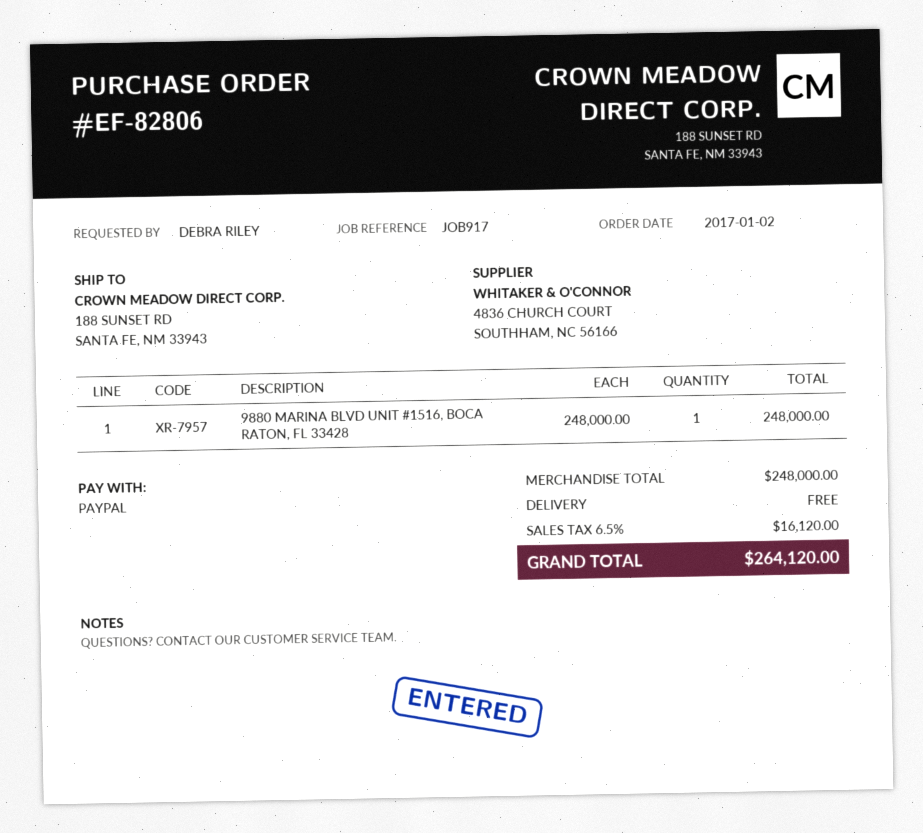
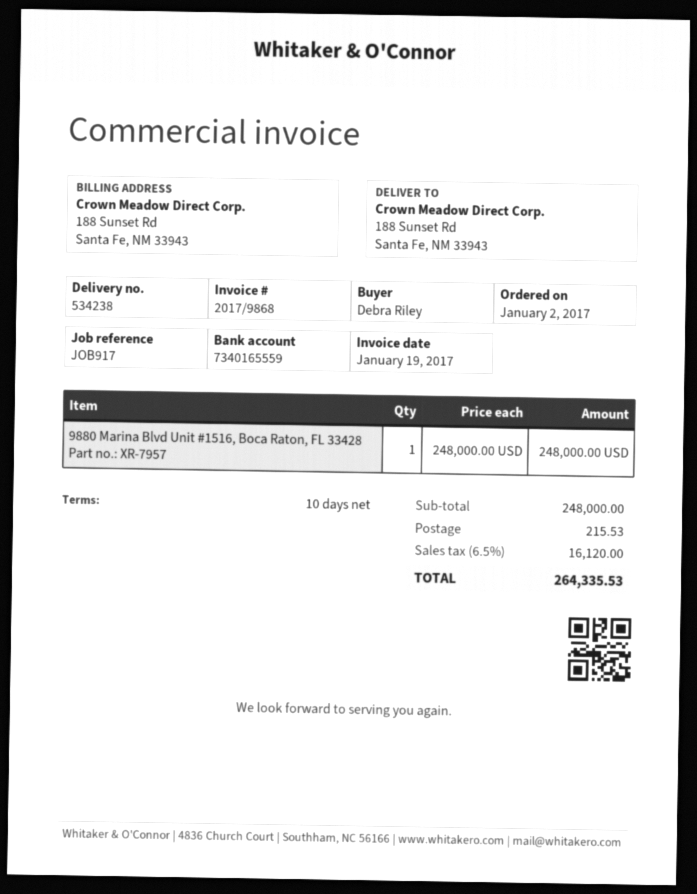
shipping: 0.00 -> 215.53
total: 264120.00 -> 264335.53

